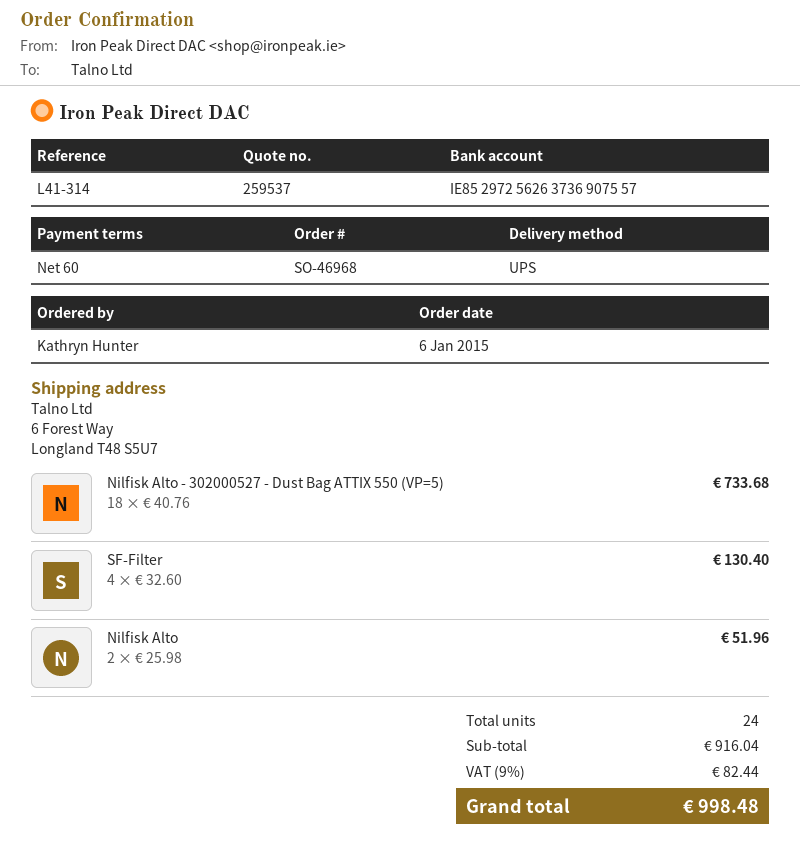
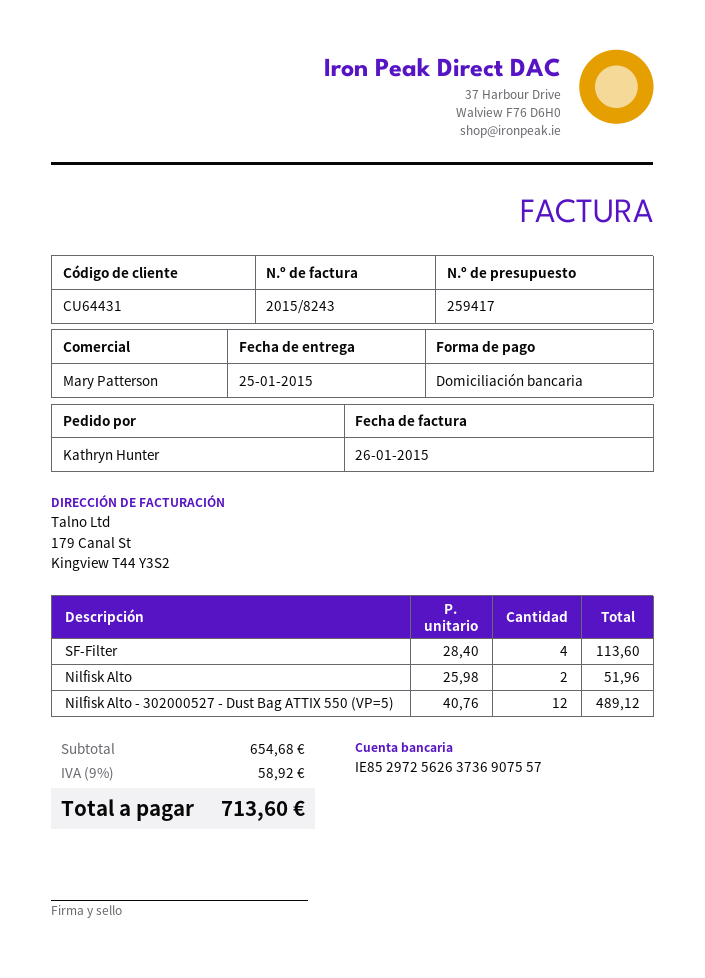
quote number: 259537 -> 259417
Nilfisk Alto - 302000527 - Dust Bag ATTIX 550 (VP=5): 18 x 40.76 = 733.68 -> 12 x 40.76 = 489.12
SF-Filter: 4 x 32.60 = 130.40 -> 4 x 28.40 = 113.60
subtotal: 916.04 -> 654.68
tax: 9% = 82.44 -> 9% = 58.92
total: 998.48 -> 713.60

